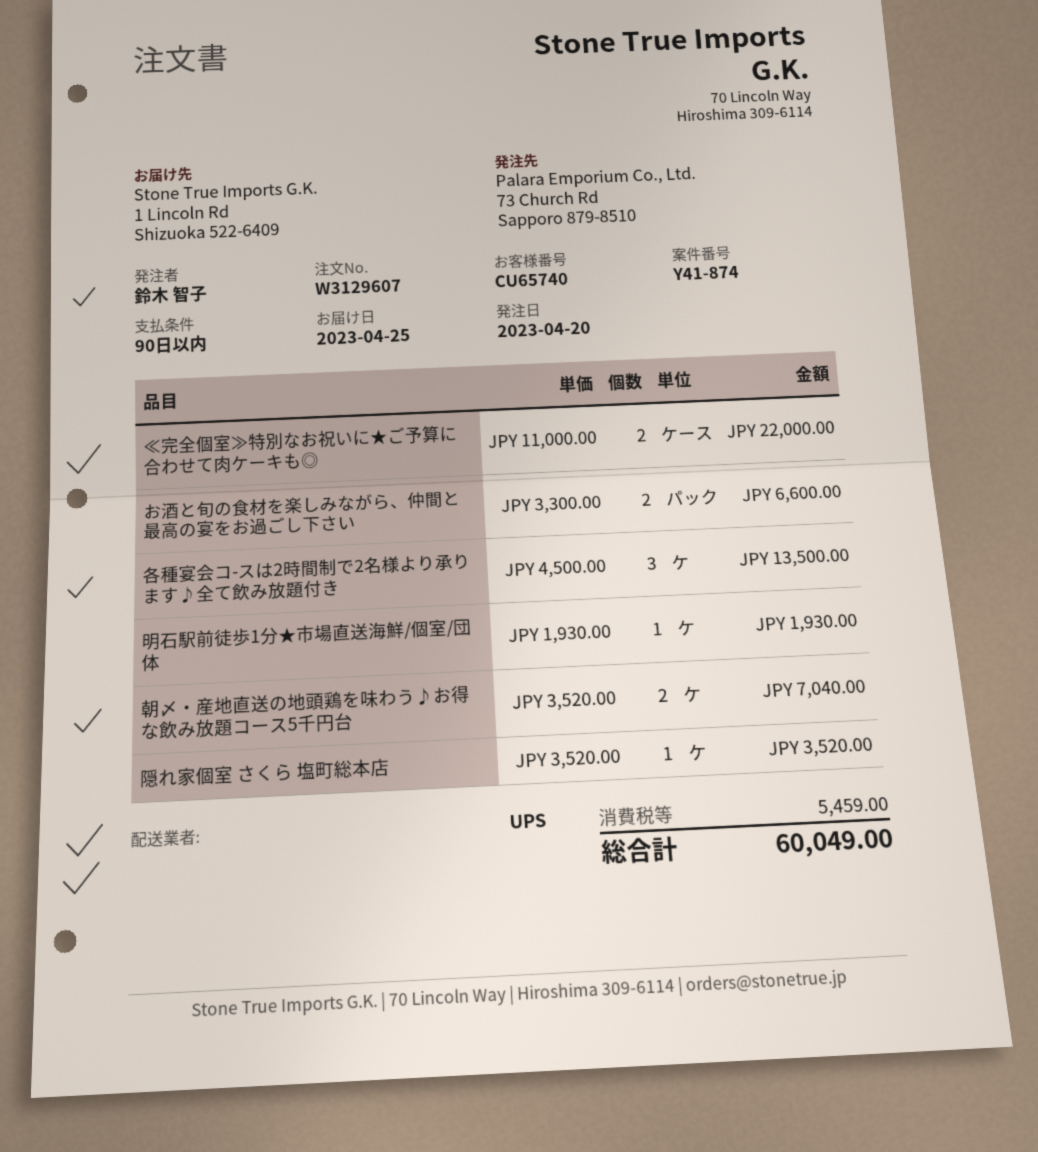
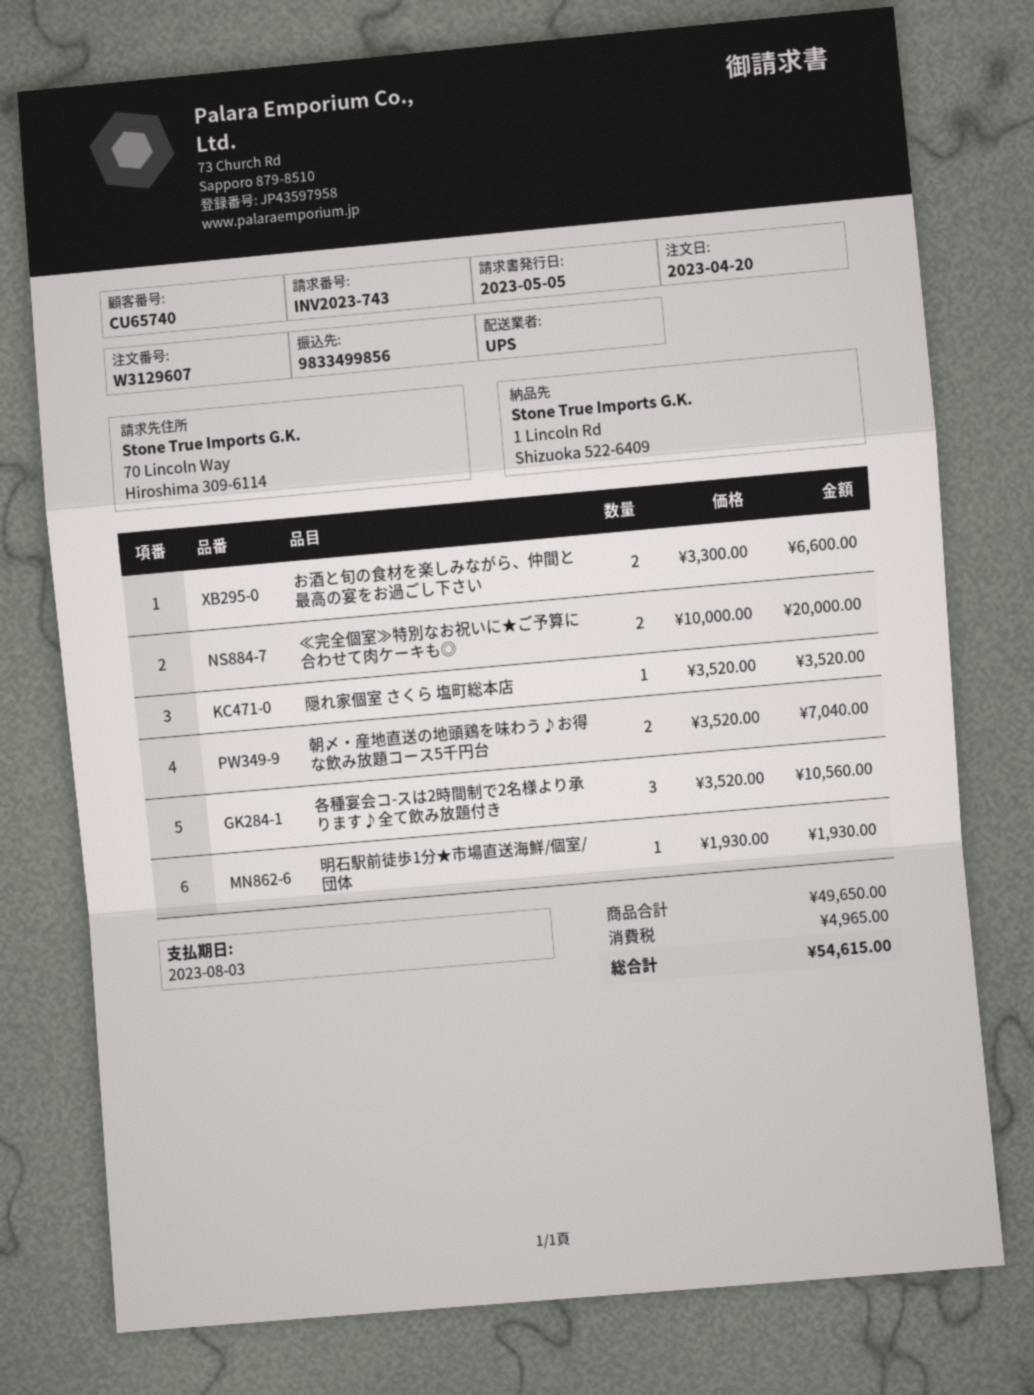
≪完全個室≫特別なお祝いに★ご予算に合わせて肉ケーキも◎: 2 x 11000.00 = 22000.00 -> 2 x 10000.00 = 20000.00
各種宴会コ-スは2時間制で2名様より承ります♪全て飲み放題付き: 3 x 4500.00 = 13500.00 -> 3 x 3520.00 = 10560.00
tax: 5459.00 -> 4965.00
total: 60049.00 -> 54615.00

